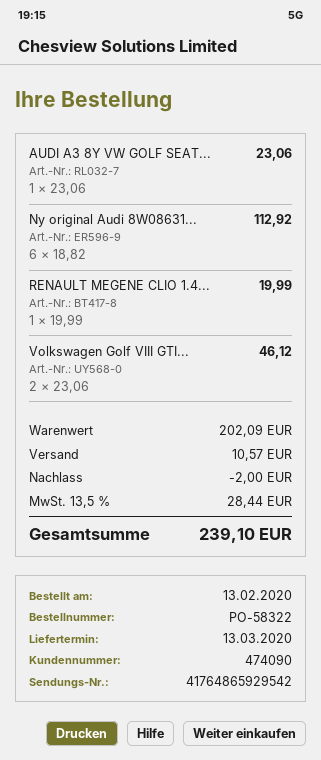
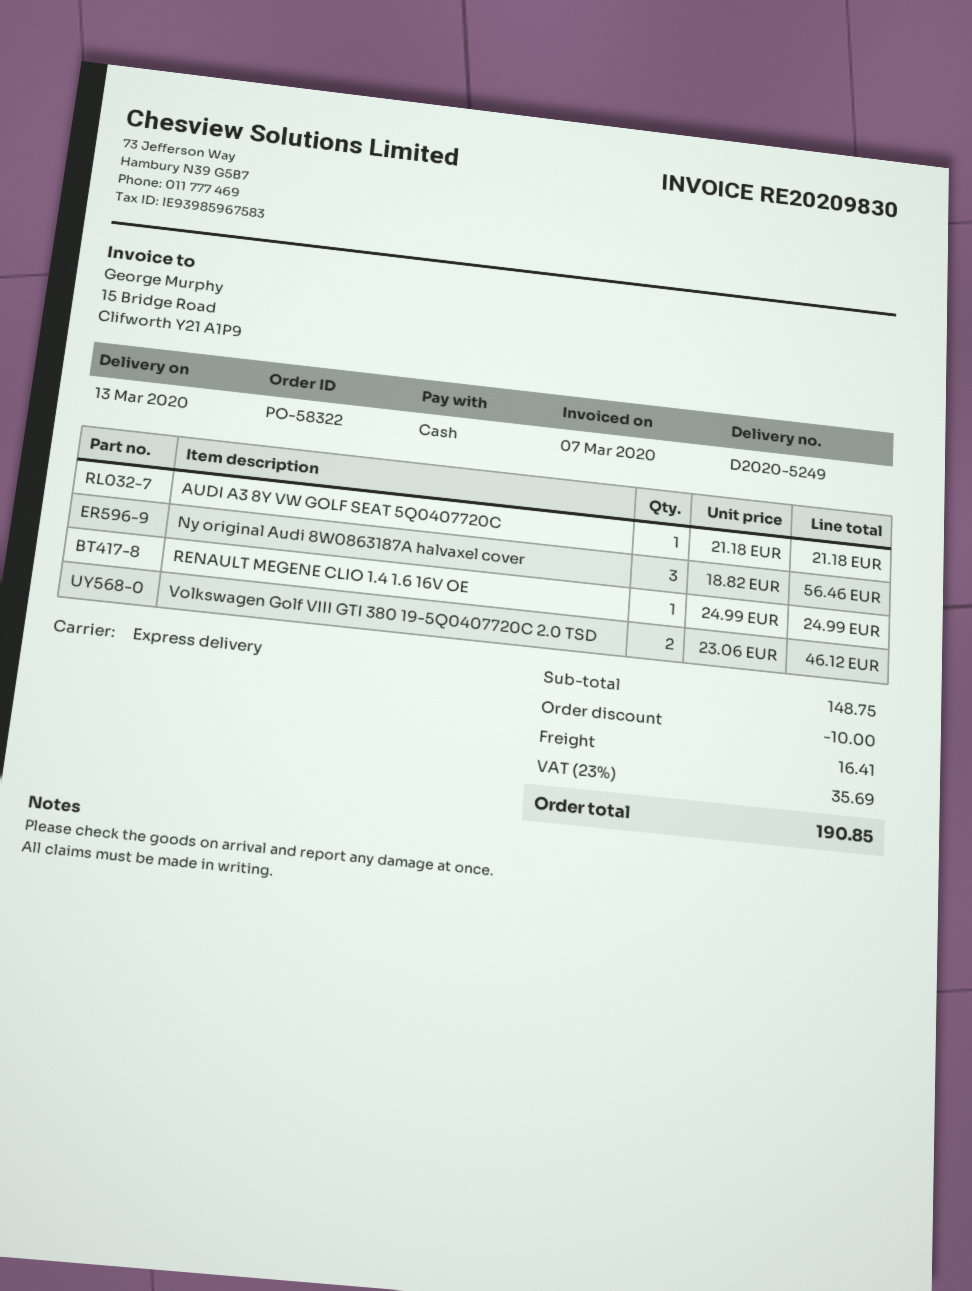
AUDI A3 8Y VW GOLF SEAT...: 1 x 23.06 = 23.06 -> 1 x 21.18 = 21.18
Ny original Audi 8W08631...: 6 x 18.82 = 112.92 -> 3 x 18.82 = 56.46
RENAULT MEGENE CLIO 1.4...: 1 x 19.99 = 19.99 -> 1 x 24.99 = 24.99
subtotal: 202.09 -> 148.75
discount: 2.00 -> 10.00
shipping: 10.57 -> 16.41
tax: 13.5% = 28.44 -> 23% = 35.69
total: 239.10 -> 190.85

